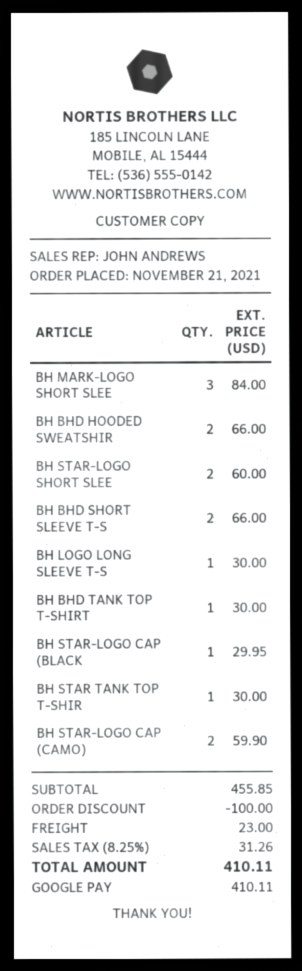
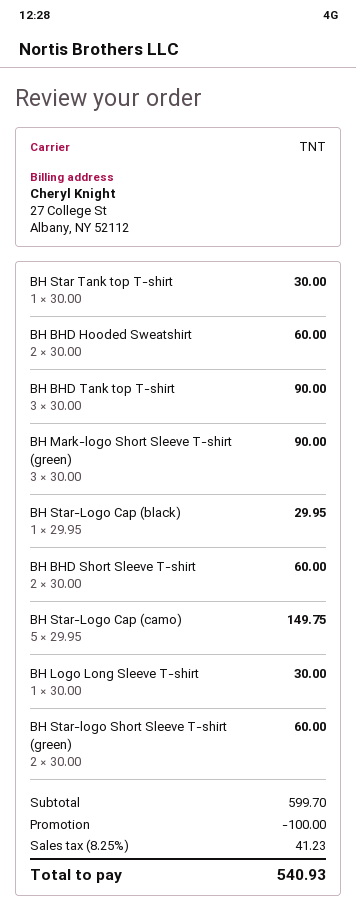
BH MARK-LOGO SHORT SLEE: 3 for 84.00 -> 3 for 90.00
BH BHD HOODED SWEATSHIR: 2 for 66.00 -> 2 for 60.00
BH BHD SHORT SLEEVE T-S: 2 for 66.00 -> 2 for 60.00
BH BHD TANK TOP T-SHIRT: 1 for 30.00 -> 3 for 90.00
BH STAR-LOGO CAP (CAMO): 2 for 59.90 -> 5 for 149.75
subtotal: 455.85 -> 599.70
shipping: 23.00 -> none
tax: 8.25% = 31.26 -> 8.25% = 41.23
total: 410.11 -> 540.93

